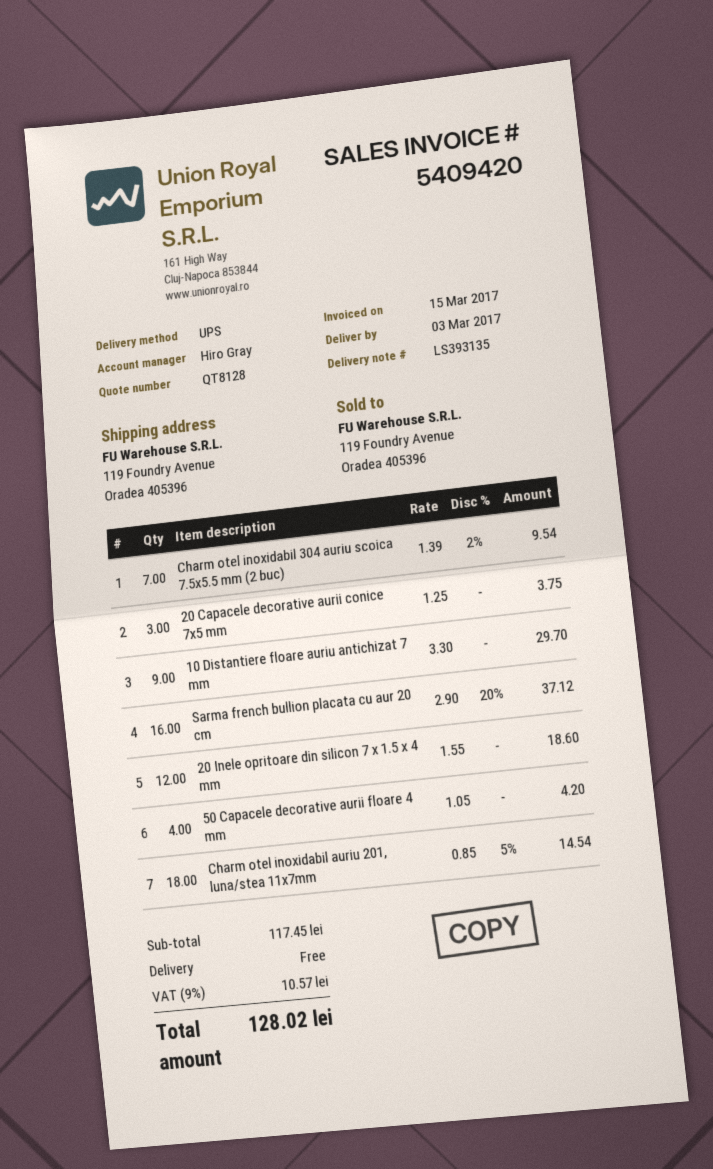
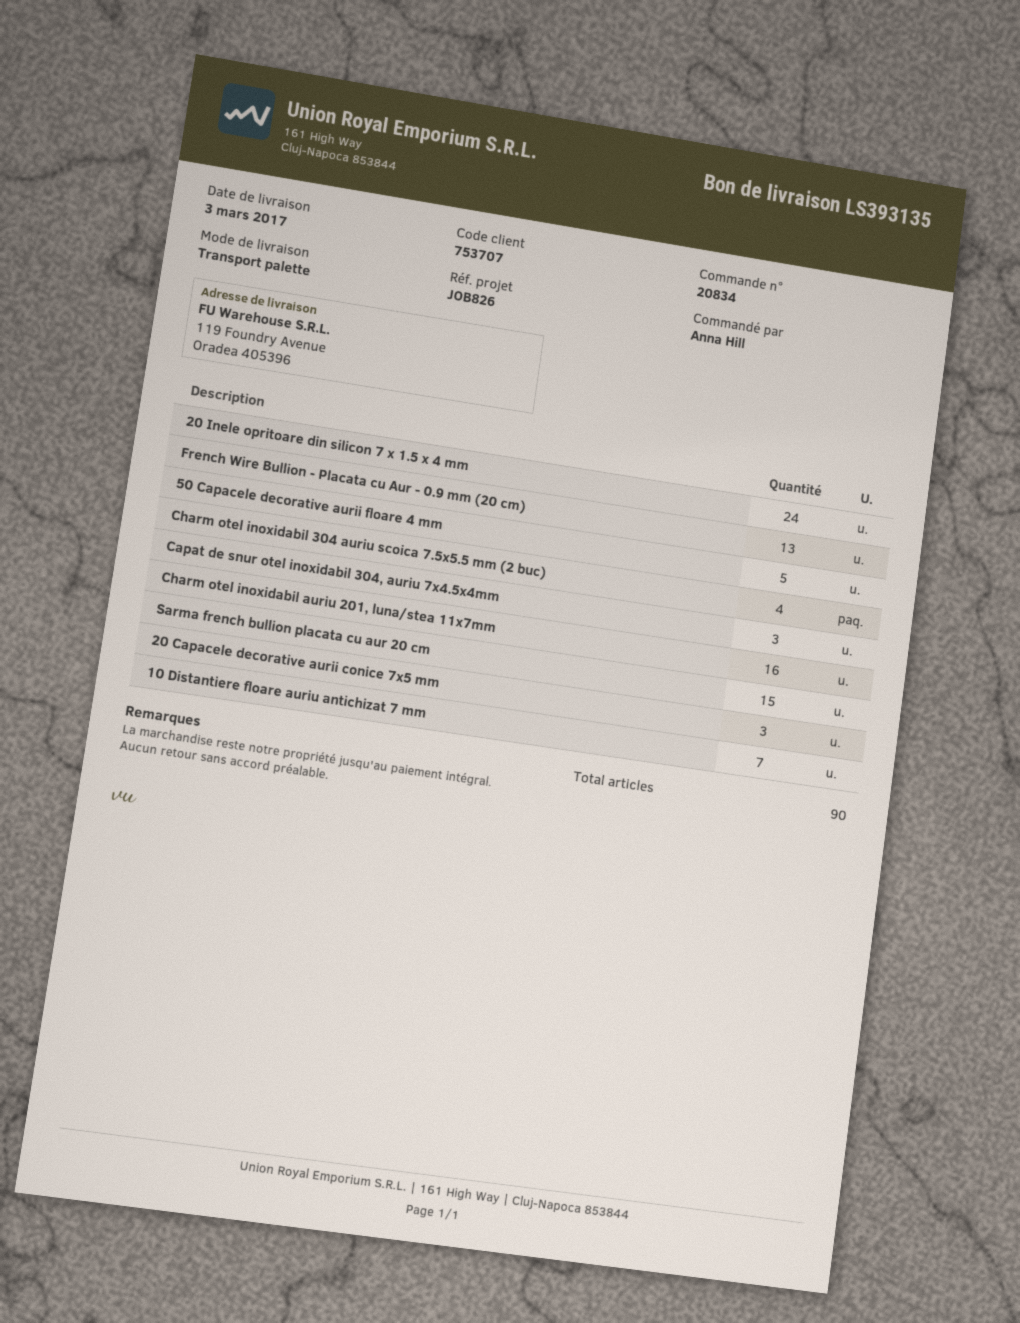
shipping method: UPS -> pallet freight
Charm otel inoxidabil 304 auriu scoica 7.5x5.5 mm (2 buc): 7 -> 4
10 Distantiere floare auriu antichizat 7 mm: 9 -> 7
Sarma french bullion placata cu aur 20 cm: 16 -> 15
20 Inele opritoare din silicon 7 x 1.5 x 4 mm: 12 -> 24
50 Capacele decorative aurii floare 4 mm: 4 -> 5
Charm otel inoxidabil auriu 201, luna/stea 11x7mm: 18 -> 16
French Wire Bullion - Placata cu Aur - 0.9 mm (20 cm): none -> 13
Capat de snur otel inoxidabil 304, auriu 7x4.5x4mm: none -> 3

